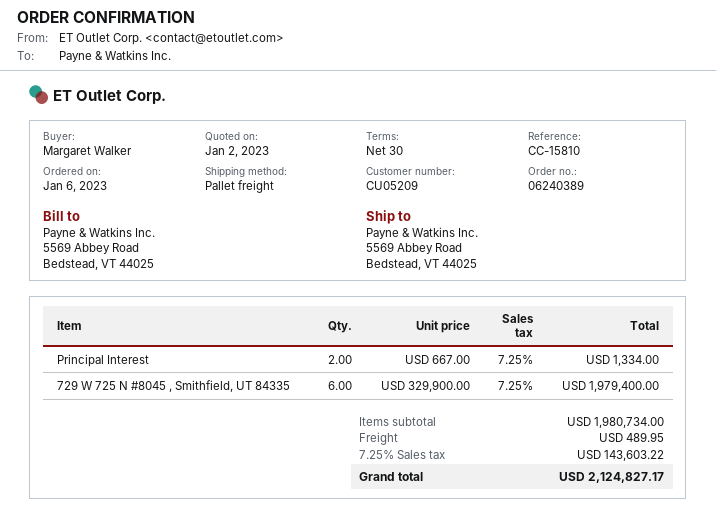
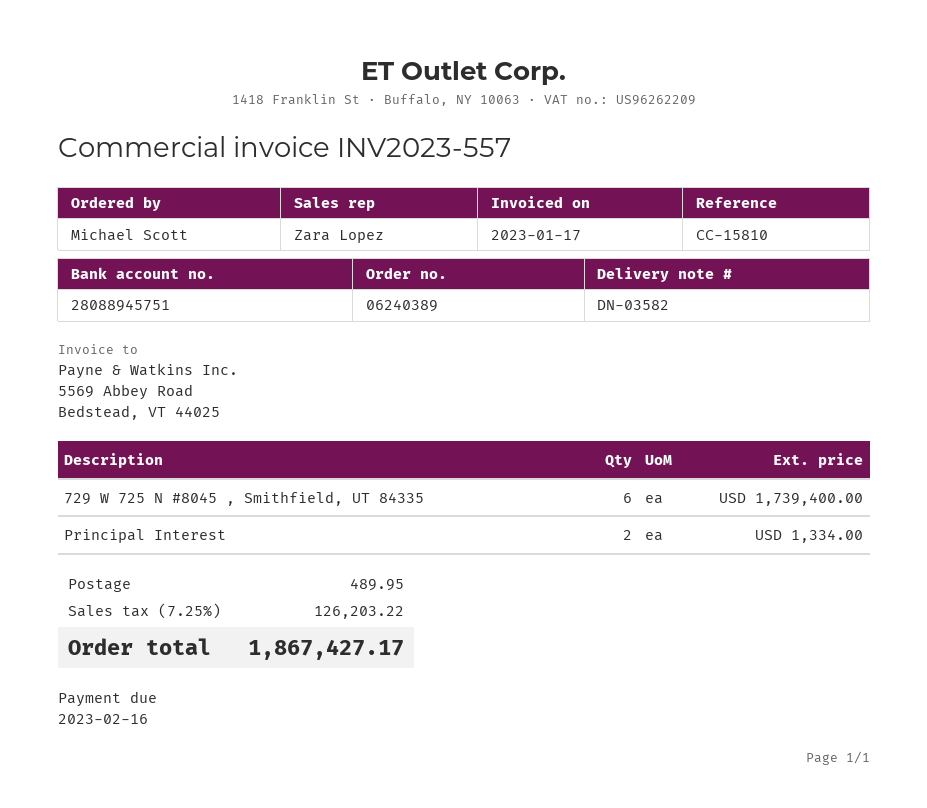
ordered by: Margaret Walker -> Michael Scott
729 W 725 N #8045 , Smithfield, UT 84335: 6 for 1979400.00 -> 6 for 1739400.00
tax: 7.25% = 143603.22 -> 7.25% = 126203.22
total: 2124827.17 -> 1867427.17

